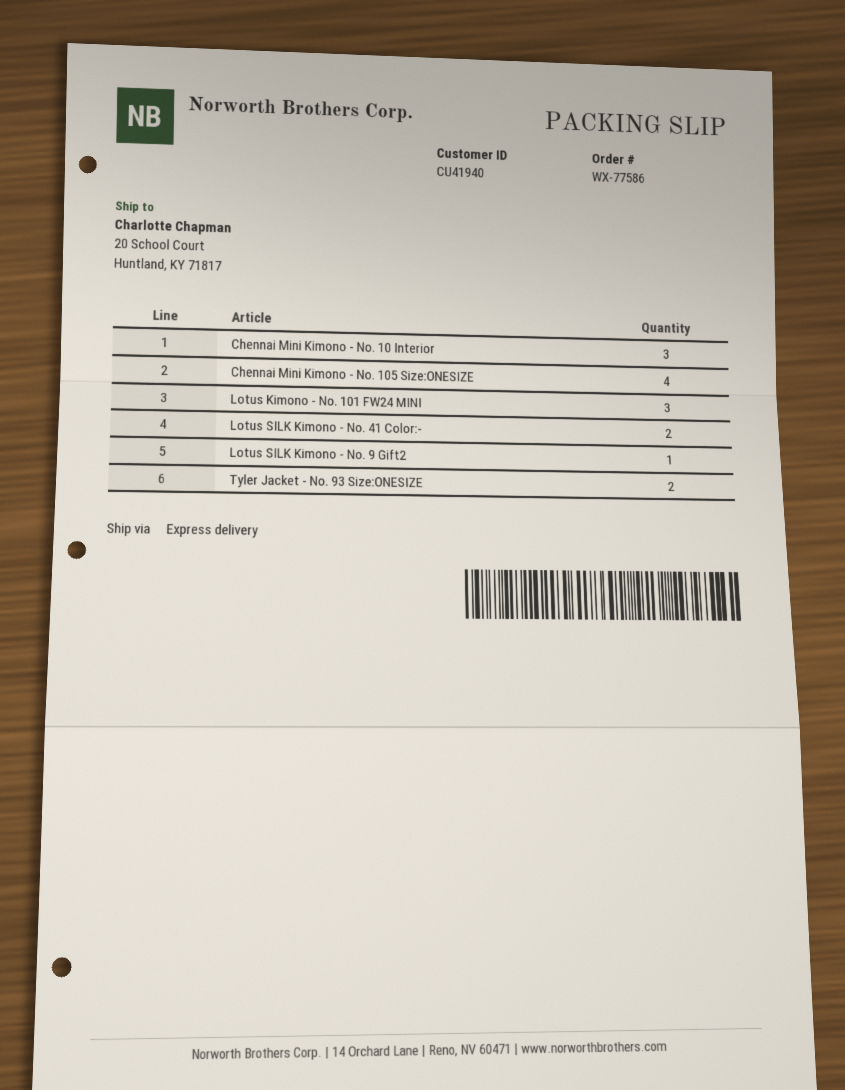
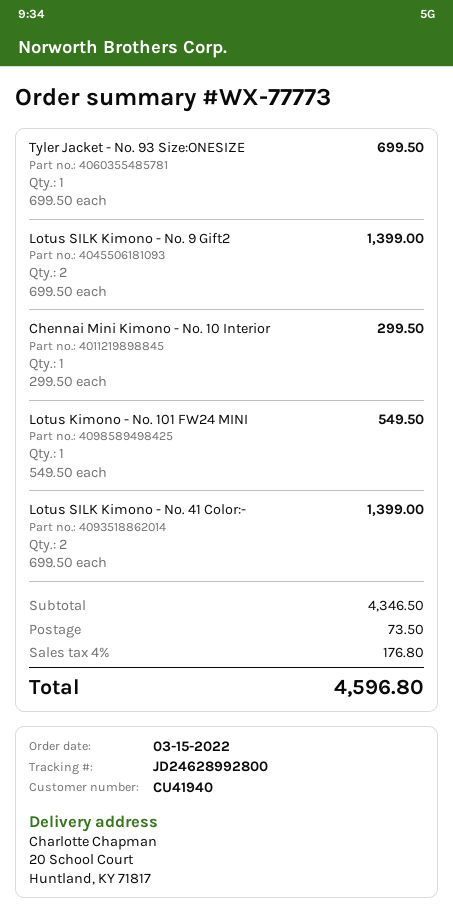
order number: WX-77586 -> WX-77773
Chennai Mini Kimono - No. 10 Interior: 3 -> 1
Chennai Mini Kimono - No. 105 Size:ONESIZE: 4 -> none
Lotus Kimono - No. 101 FW24 MINI: 3 -> 1
Lotus SILK Kimono - No. 9 Gift2: 1 -> 2
Tyler Jacket - No. 93 Size:ONESIZE: 2 -> 1

